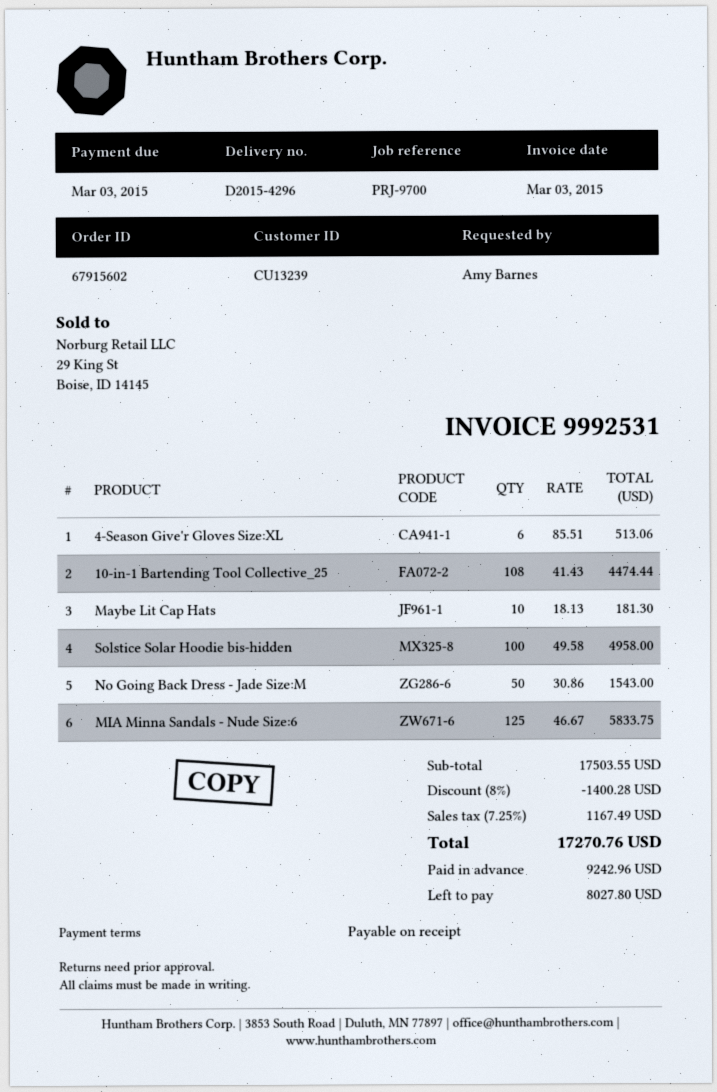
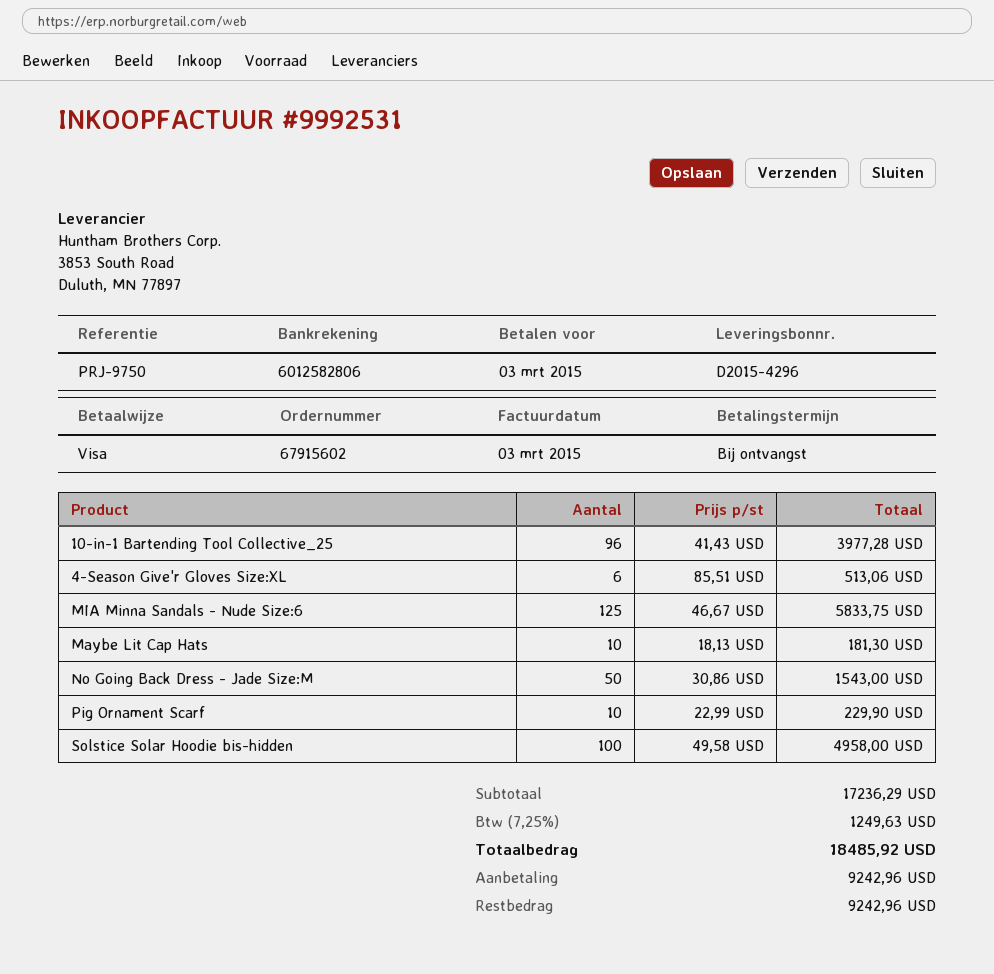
reference: PRJ-9700 -> PRJ-9750
10-in-1 Bartending Tool Collective_25: 108 x 41.43 = 4474.44 -> 96 x 41.43 = 3977.28
Pig Ornament Scarf: none -> 10 x 22.99 = 229.90
subtotal: 17503.55 -> 17236.29
discount: 8% = 1400.28 -> none
tax: 7.25% = 1167.49 -> 7.25% = 1249.63
total: 17270.76 -> 18485.92
balance: 8027.80 -> 9242.96

